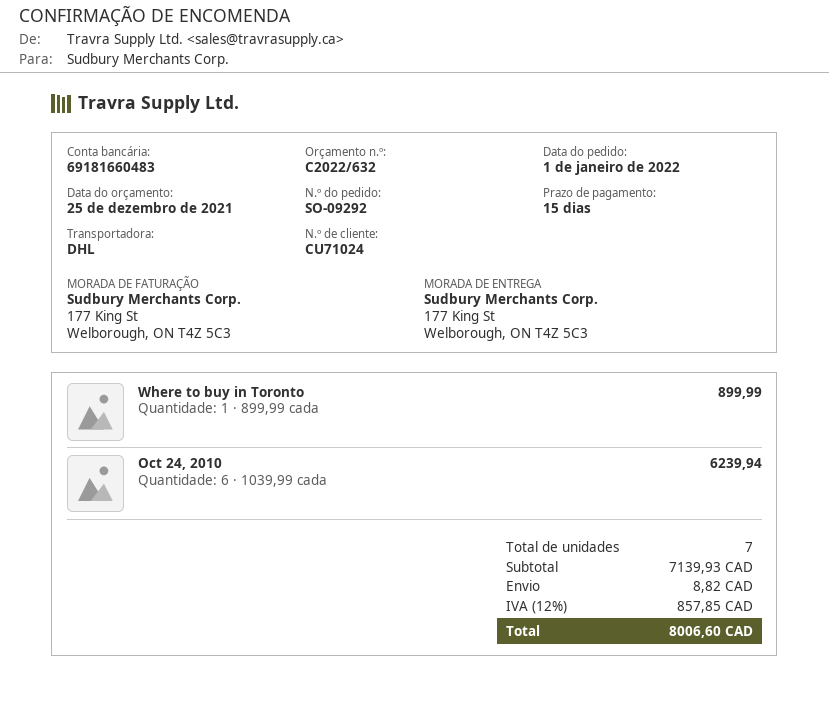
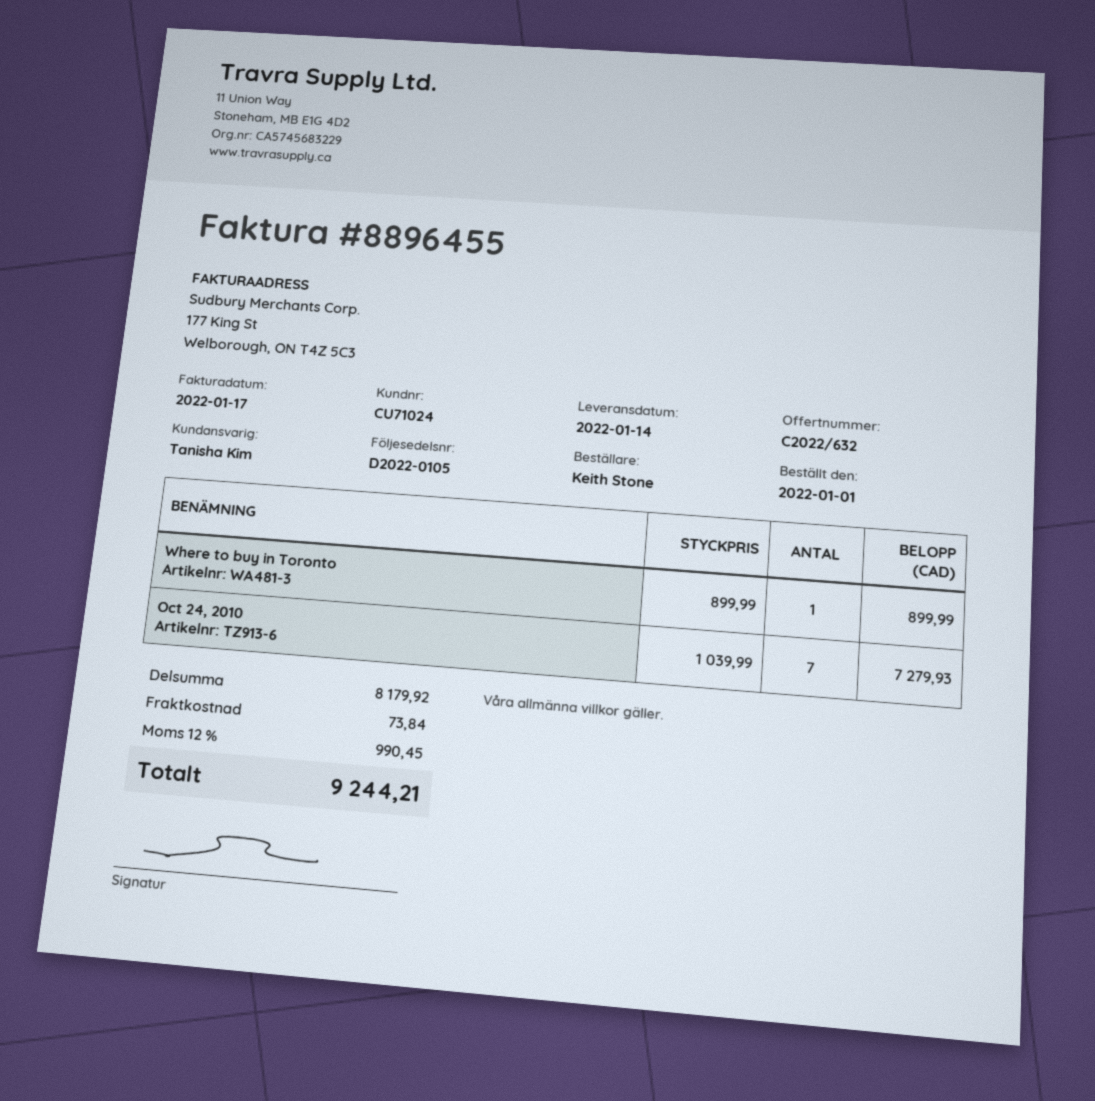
Oct 24, 2010: 6 x 1039.99 = 6239.94 -> 7 x 1039.99 = 7279.93
subtotal: 7139.93 -> 8179.92
shipping: 8.82 -> 73.84
tax: 12% = 857.85 -> 12% = 990.45
total: 8006.60 -> 9244.21

